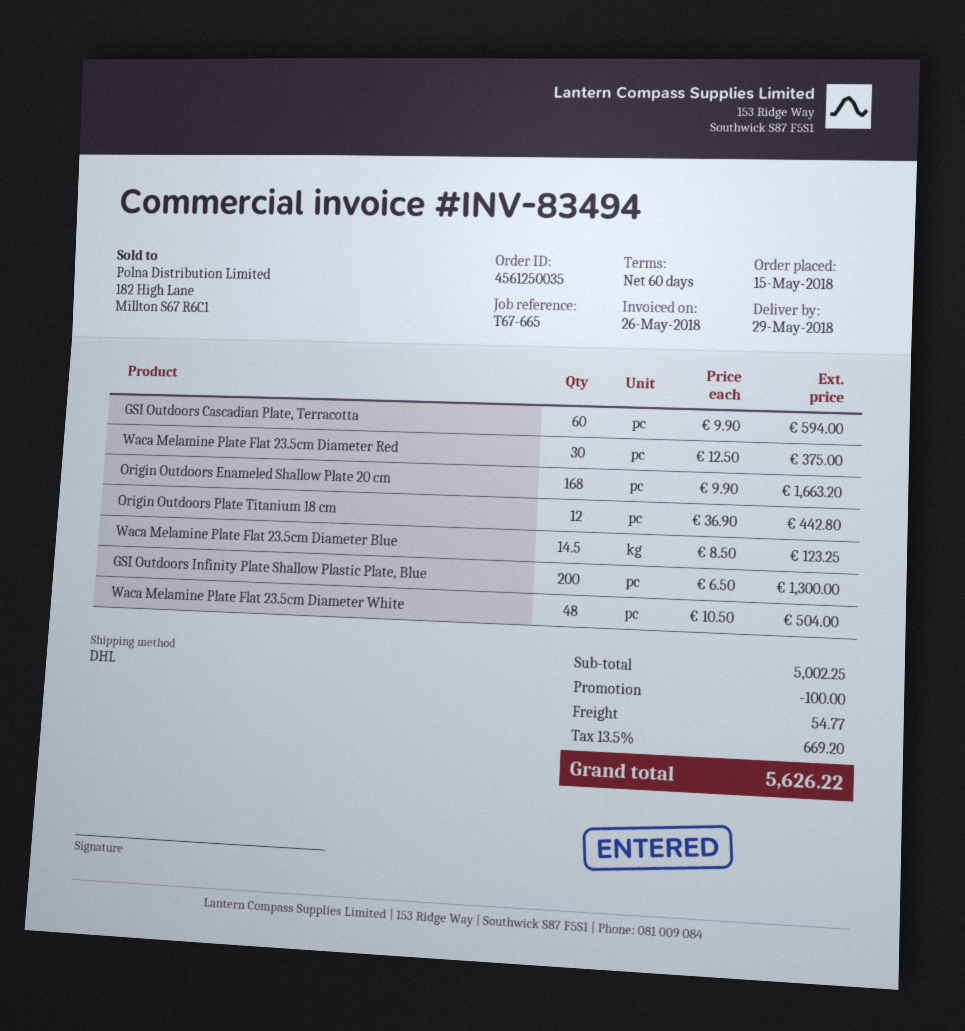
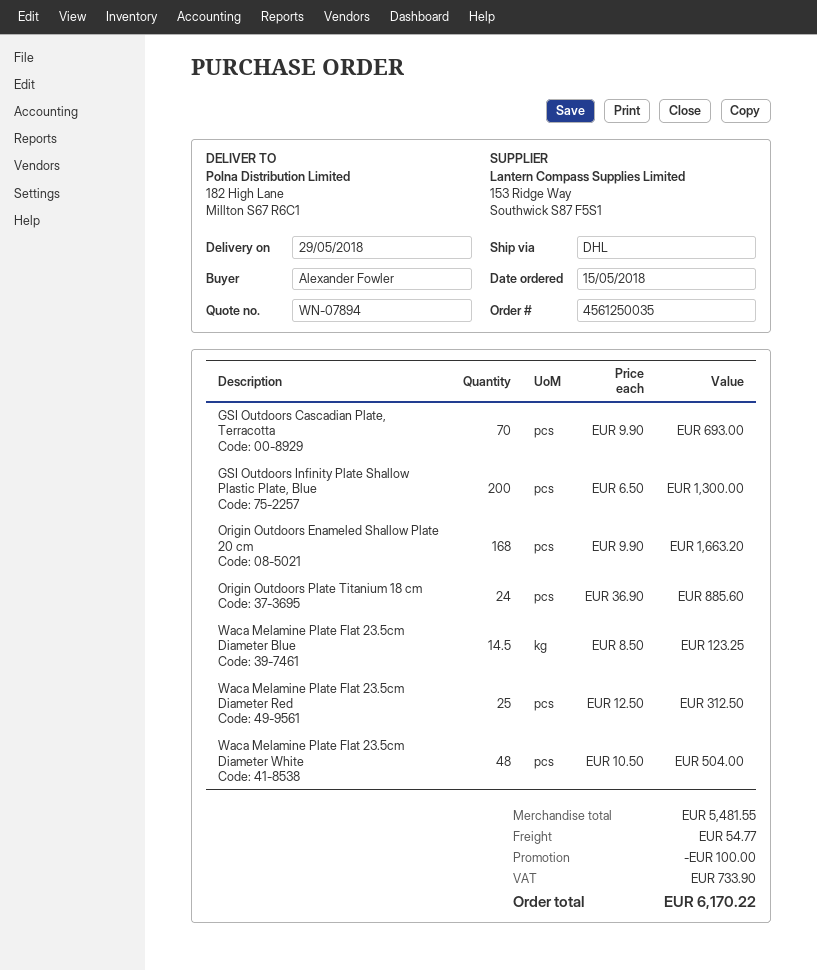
GSI Outdoors Cascadian Plate, Terracotta: 60 x 9.90 = 594.00 -> 70 x 9.90 = 693.00
Waca Melamine Plate Flat 23.5cm Diameter Red: 30 x 12.50 = 375.00 -> 25 x 12.50 = 312.50
Origin Outdoors Plate Titanium 18 cm: 12 x 36.90 = 442.80 -> 24 x 36.90 = 885.60
subtotal: 5002.25 -> 5481.55
tax: 669.20 -> 733.90
total: 5626.22 -> 6170.22

